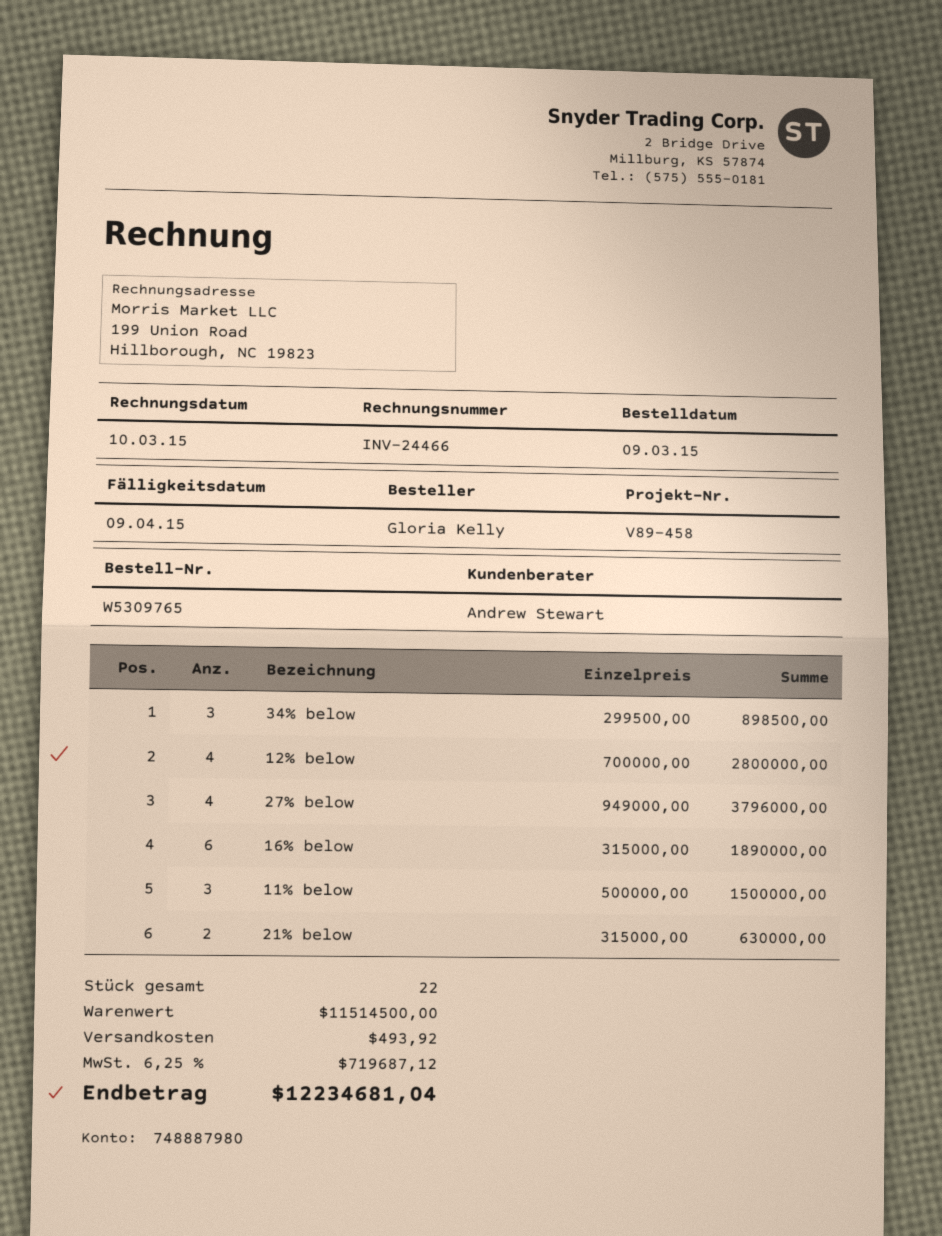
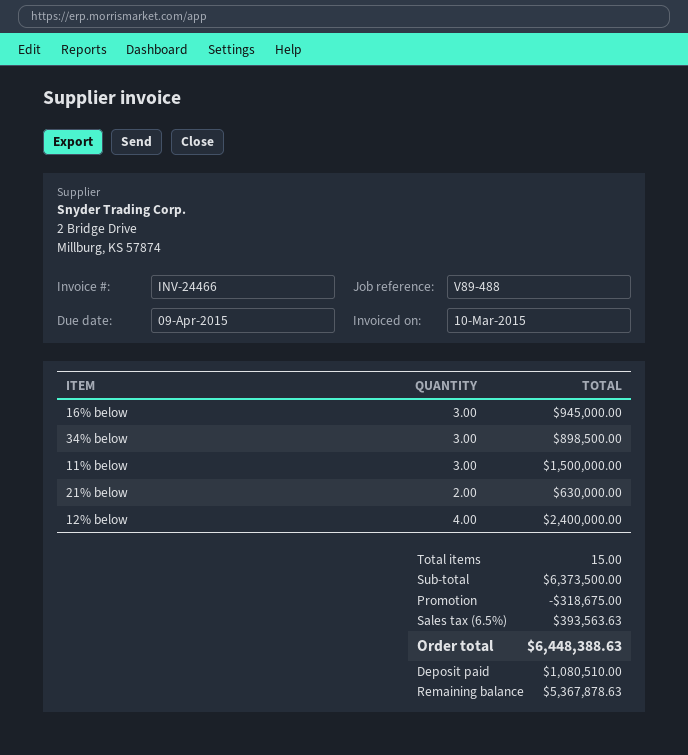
reference: V89-458 -> V89-488
12% below: 4 for 2800000.00 -> 4 for 2400000.00
27% below: 4 for 3796000.00 -> none
16% below: 6 for 1890000.00 -> 3 for 945000.00
total quantity: 22 -> 15
subtotal: 11514500.00 -> 6373500.00
discount: none -> 318675.00
shipping: 493.92 -> none
tax: 6.25% = 719687.12 -> 6.5% = 393563.63
total: 12234681.04 -> 6448388.63

